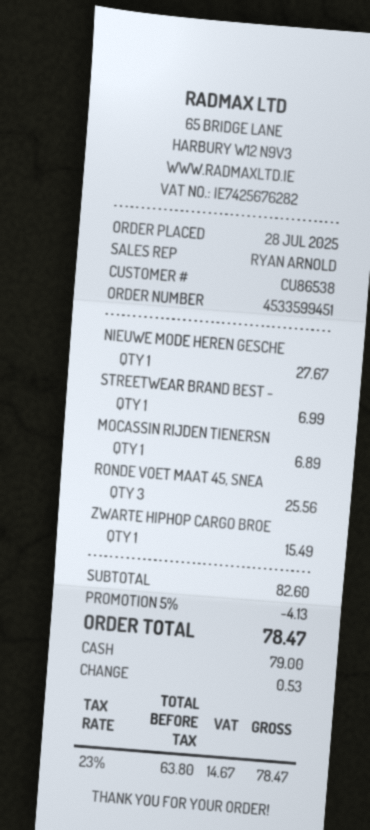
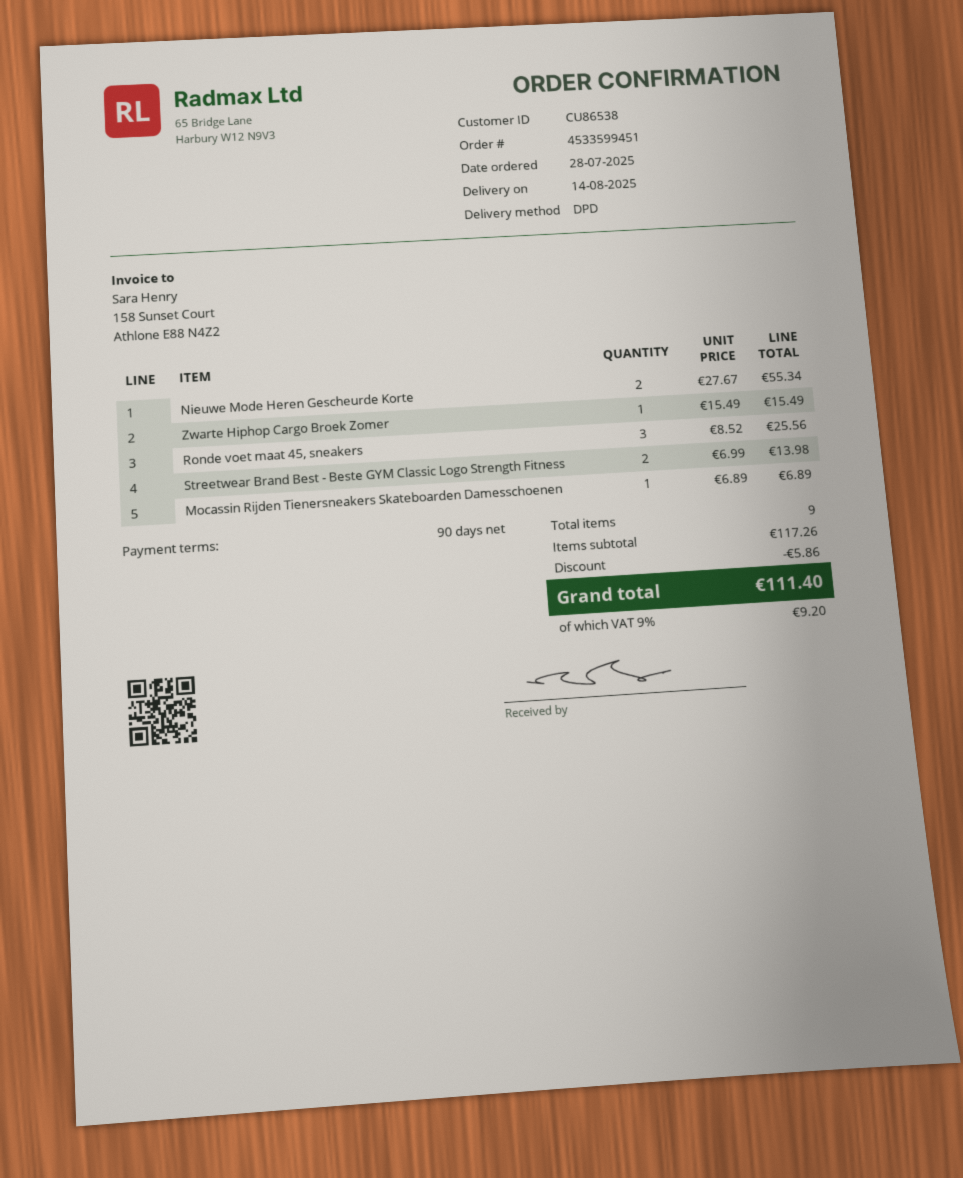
NIEUWE MODE HEREN GESCHE: 1 for 27.67 -> 2 for 55.34
STREETWEAR BRAND BEST -: 1 for 6.99 -> 2 for 13.98
subtotal: 82.60 -> 117.26
discount: 4.13 -> 5.86
tax: 23% = 14.67 -> 9% = 9.20
total: 78.47 -> 111.40

